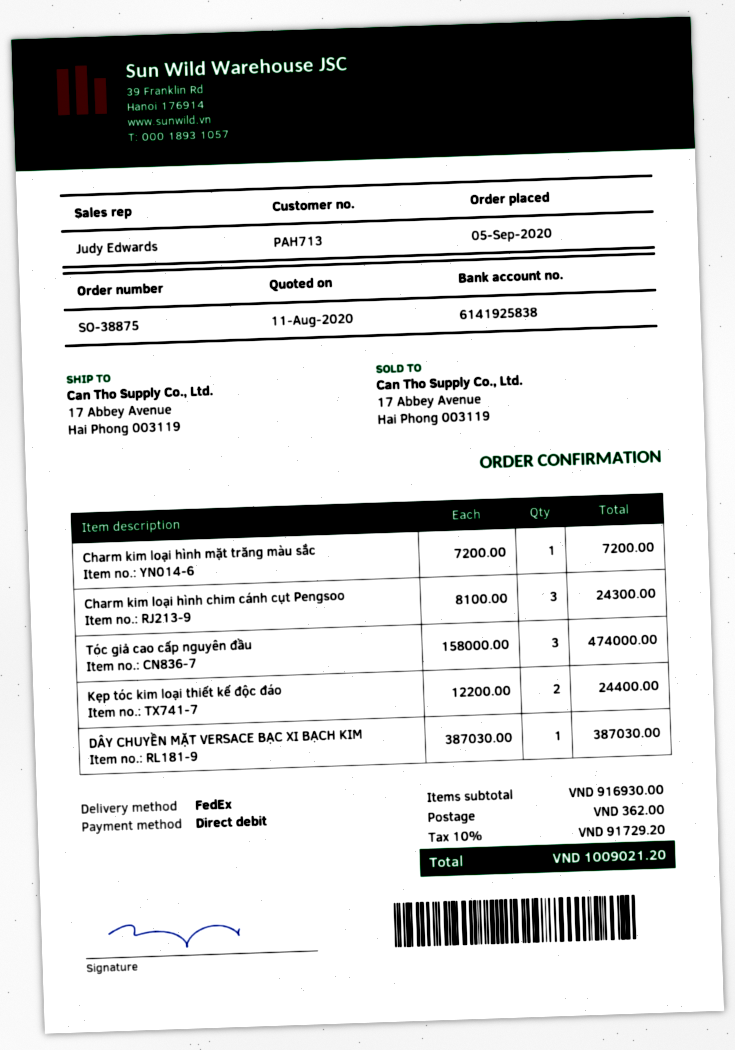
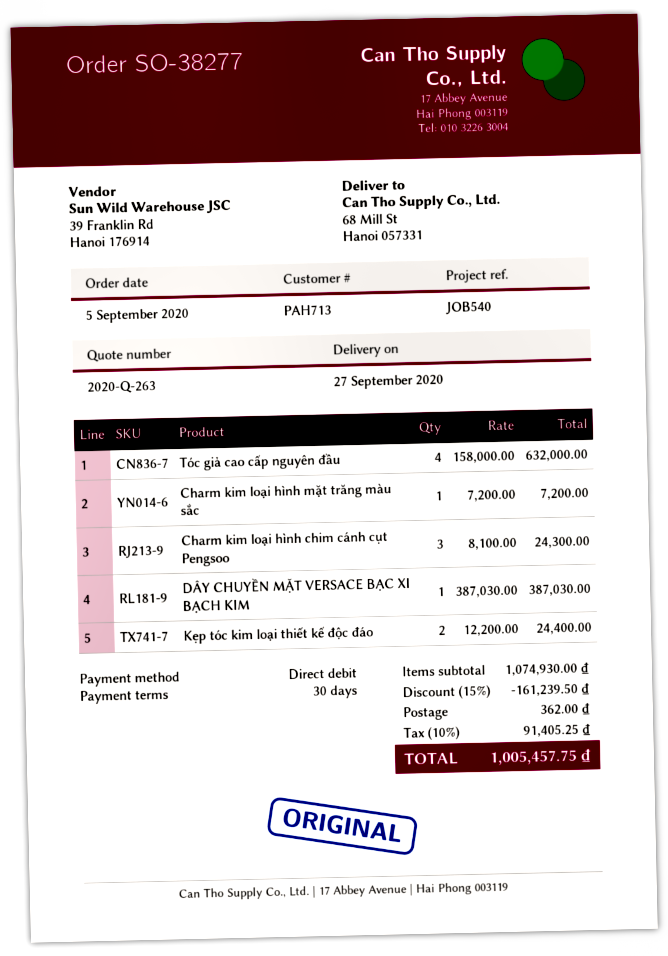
order number: SO-38875 -> SO-38277
ship to: 17 Abbey Avenue, Hai Phong 003119 -> 68 Mill St, Hanoi 057331
Tóc giả cao cấp nguyên đầu: 3 x 158000.00 = 474000.00 -> 4 x 158000.00 = 632000.00
subtotal: 916930.00 -> 1074930.00
discount: none -> 15% = 161239.50
tax: 10% = 91729.20 -> 10% = 91405.25
total: 1009021.20 -> 1005457.75

